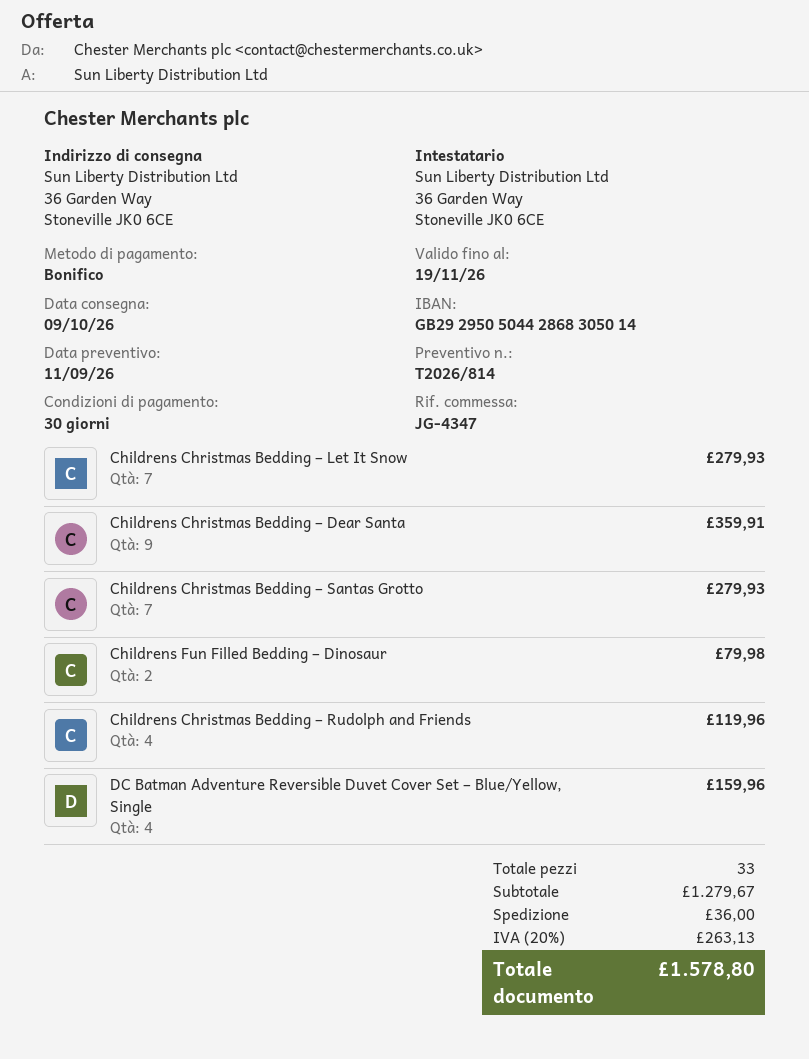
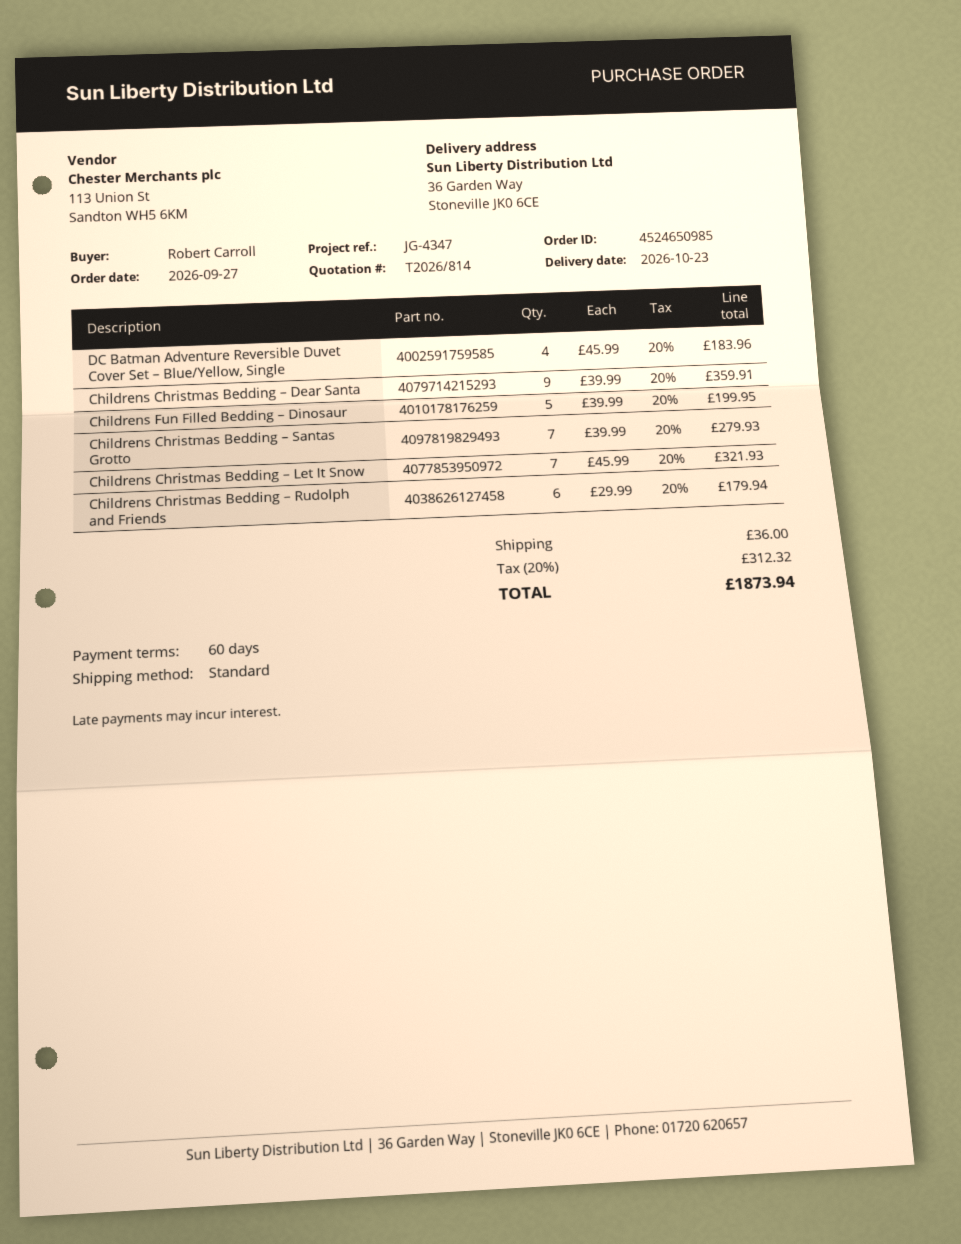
delivery date: 2026-10-09 -> 2026-10-23
payment terms: 30 days -> 60 days
Childrens Christmas Bedding – Let It Snow: 7 for 279.93 -> 7 for 321.93
Childrens Fun Filled Bedding – Dinosaur: 2 for 79.98 -> 5 for 199.95
Childrens Christmas Bedding – Rudolph and Friends: 4 for 119.96 -> 6 for 179.94
DC Batman Adventure Reversible Duvet Cover Set – Blue/Yellow, Single: 4 for 159.96 -> 4 for 183.96
tax: 20% = 263.13 -> 20% = 312.32
total: 1578.80 -> 1873.94

